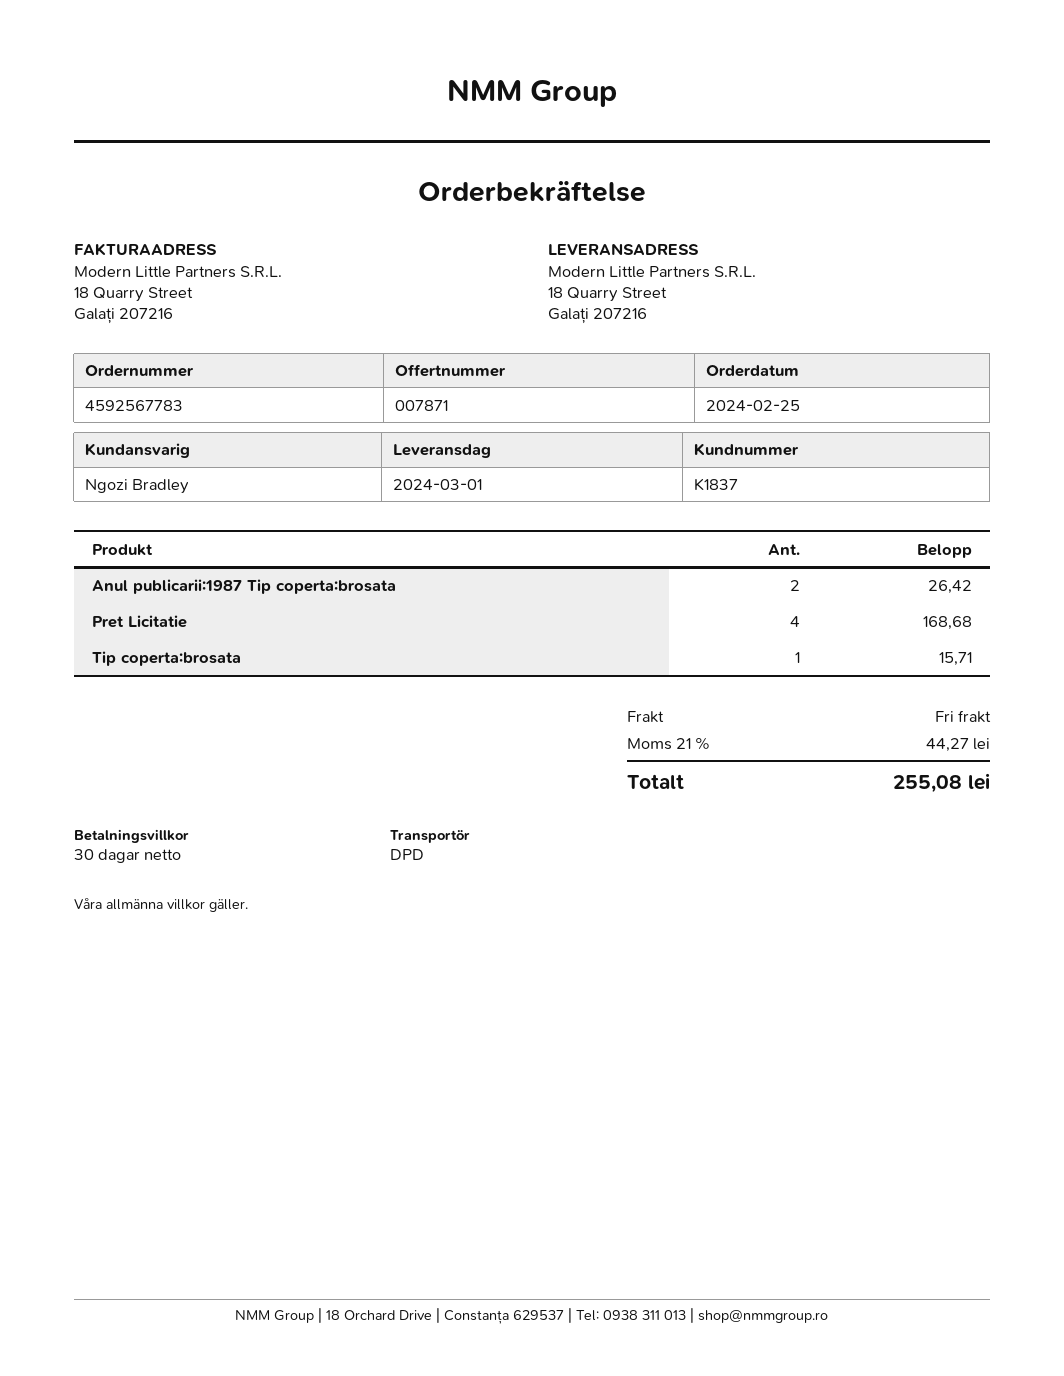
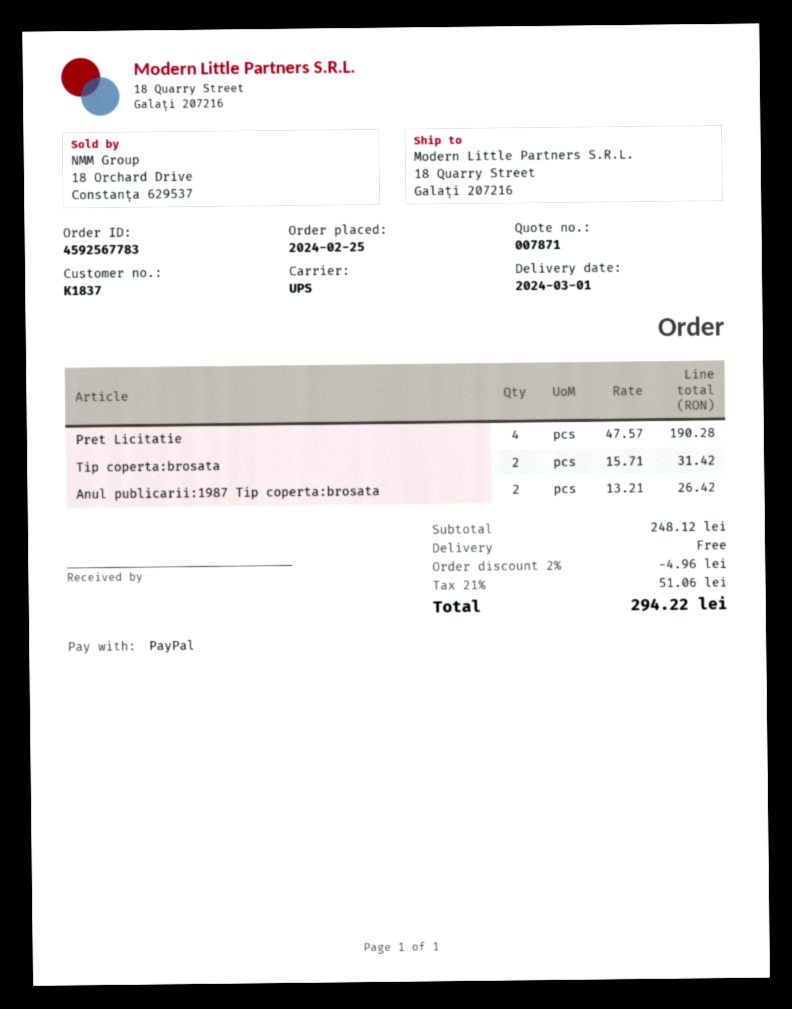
shipping method: DPD -> UPS
Pret Licitatie: 4 for 168.68 -> 4 for 190.28
Tip coperta:brosata: 1 for 15.71 -> 2 for 31.42
discount: none -> 2% = 4.96
tax: 21% = 44.27 -> 21% = 51.06
total: 255.08 -> 294.22

